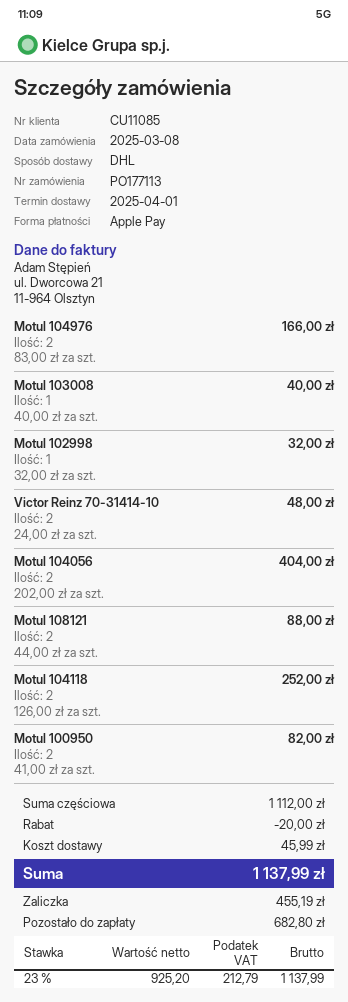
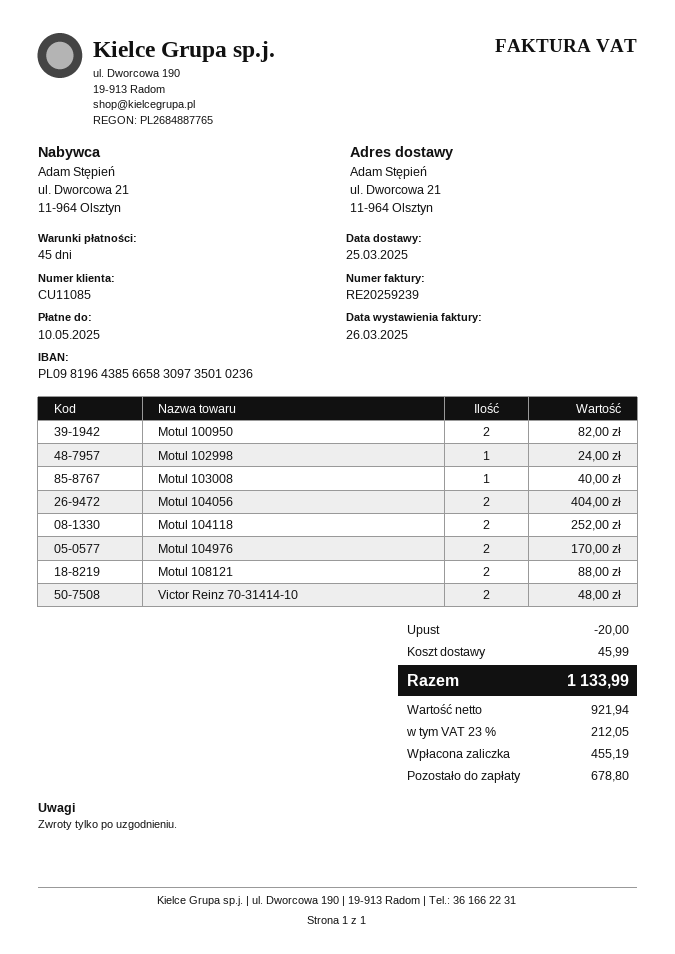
delivery date: 2025-04-01 -> 2025-03-25
Motul 104976: 2 for 166.00 -> 2 for 170.00
Motul 102998: 1 for 32.00 -> 1 for 24.00
net: 925.20 -> 921.94
tax: 23% = 212.79 -> 23% = 212.05
total: 1137.99 -> 1133.99
balance: 682.80 -> 678.80

